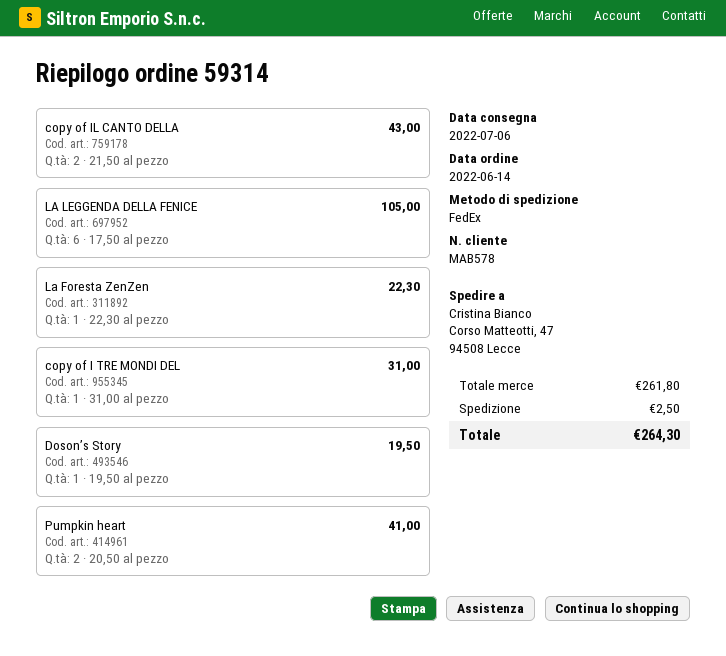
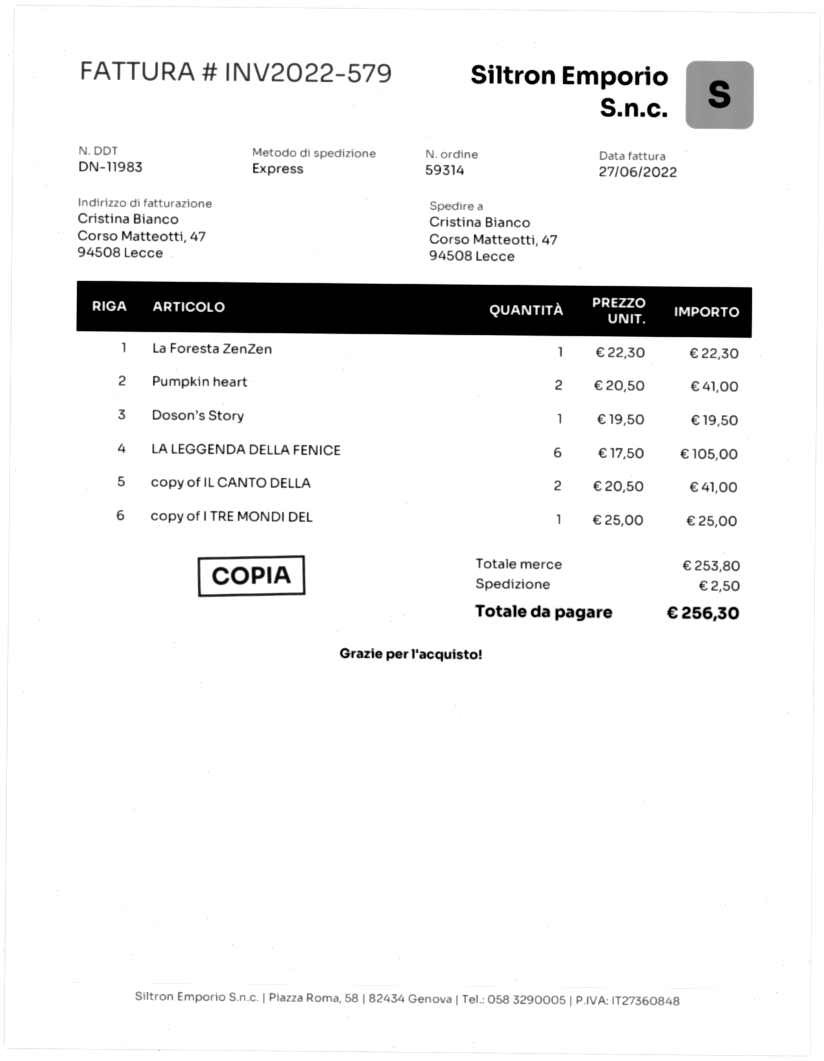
shipping method: FedEx -> express
copy of IL CANTO DELLA: 2 x 21.50 = 43.00 -> 2 x 20.50 = 41.00
copy of I TRE MONDI DEL: 1 x 31.00 = 31.00 -> 1 x 25.00 = 25.00
subtotal: 261.80 -> 253.80
total: 264.30 -> 256.30

